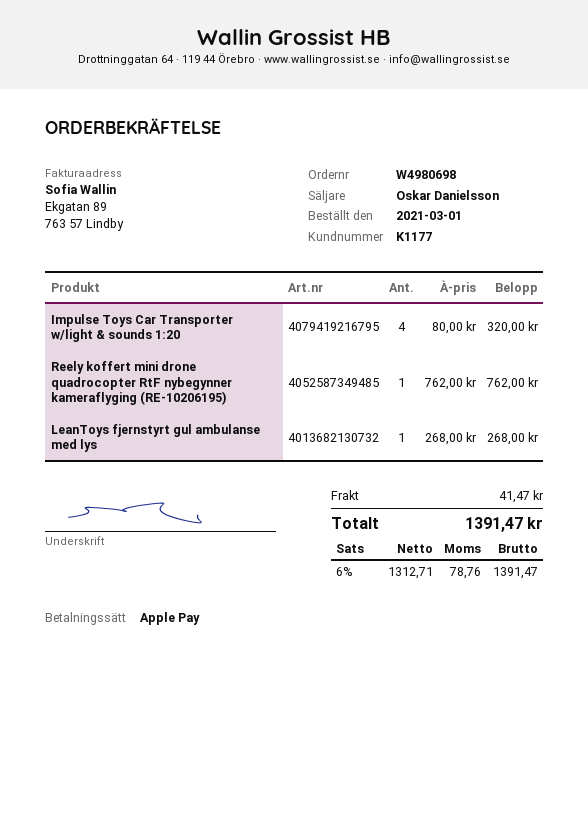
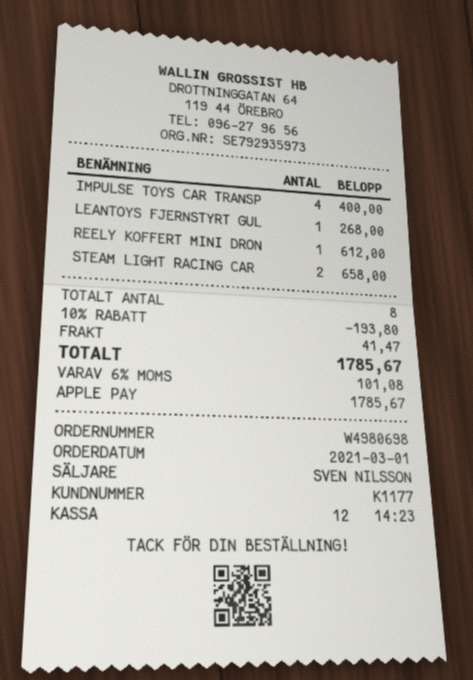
sales rep: Oskar Danielsson -> SVEN NILSSON
Impulse Toys Car Transporter w/light & sounds 1:20: 4 for 320.00 -> 4 for 400.00
Reely koffert mini drone quadrocopter RtF nybegynner kameraflyging (RE-10206195): 1 for 762.00 -> 1 for 612.00
STEAM LIGHT RACING CAR: none -> 2 for 658.00
discount: none -> 10% = 193.80
tax: 6% = 78.76 -> 6% = 101.08
total: 1391.47 -> 1785.67

